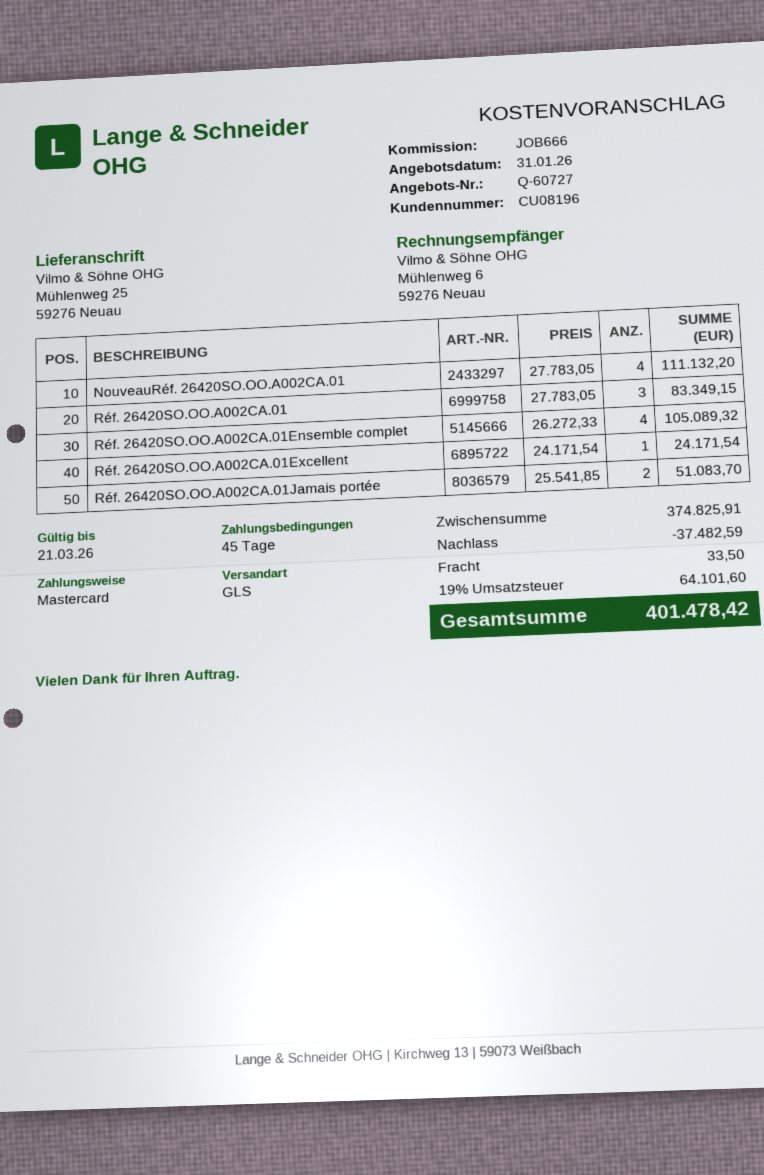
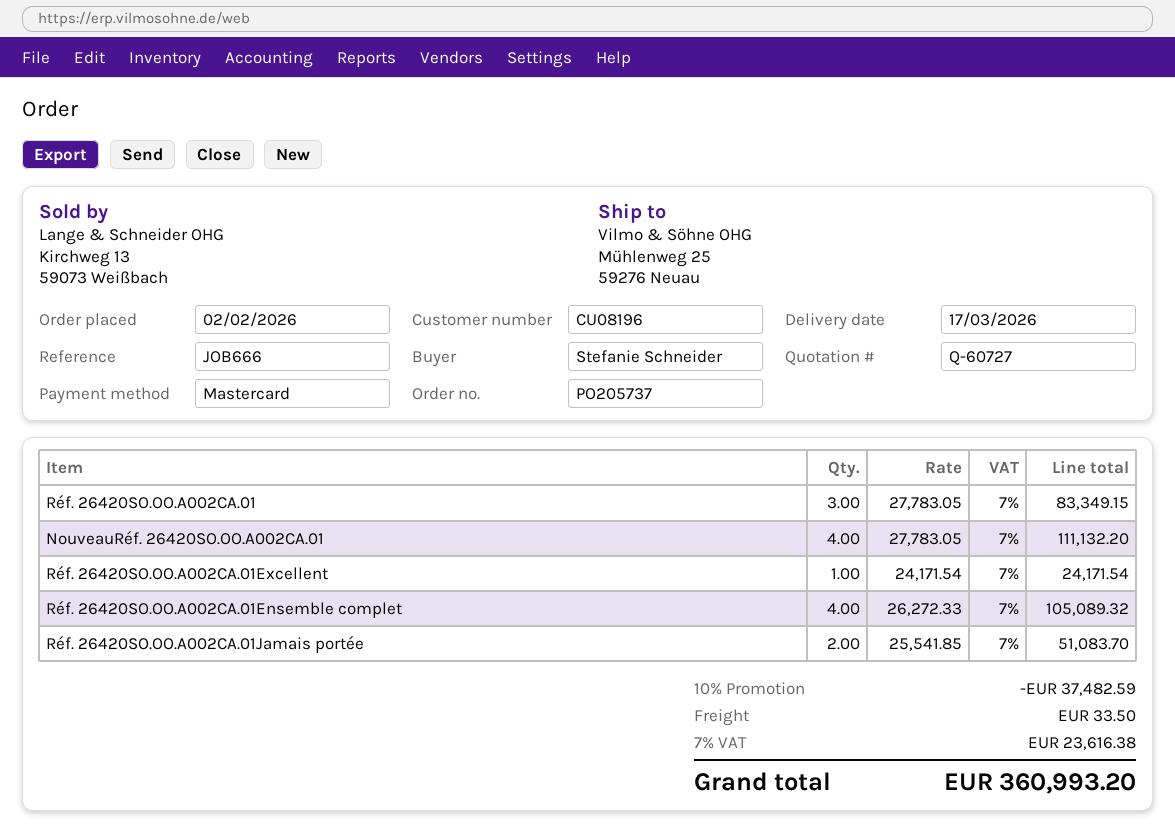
tax: 19% = 64101.60 -> 7% = 23616.38
total: 401478.42 -> 360993.20

